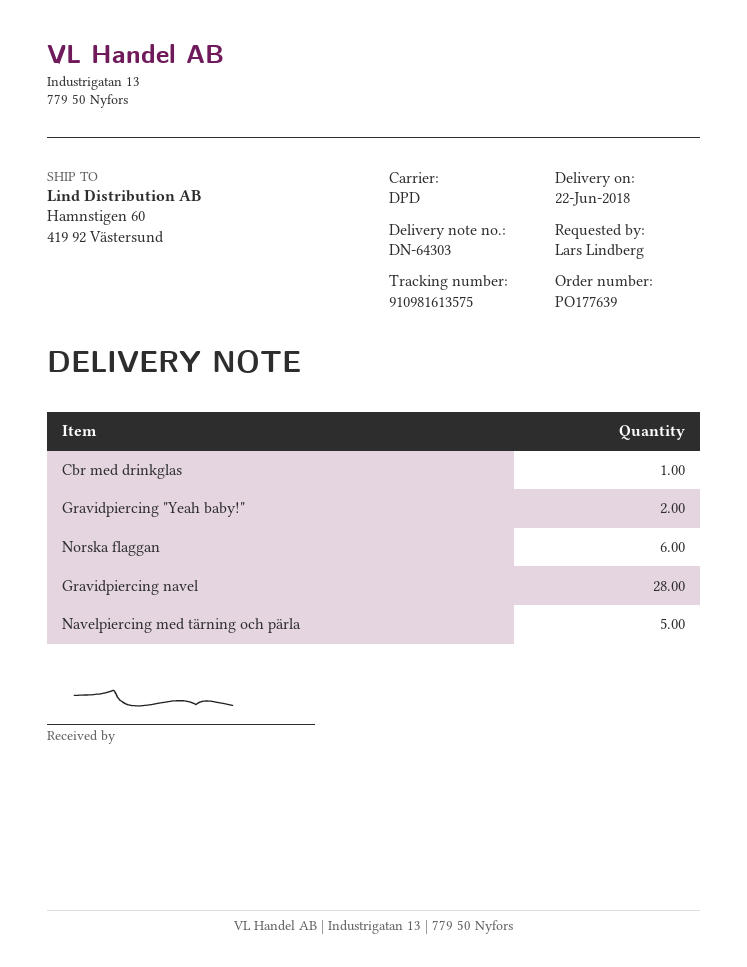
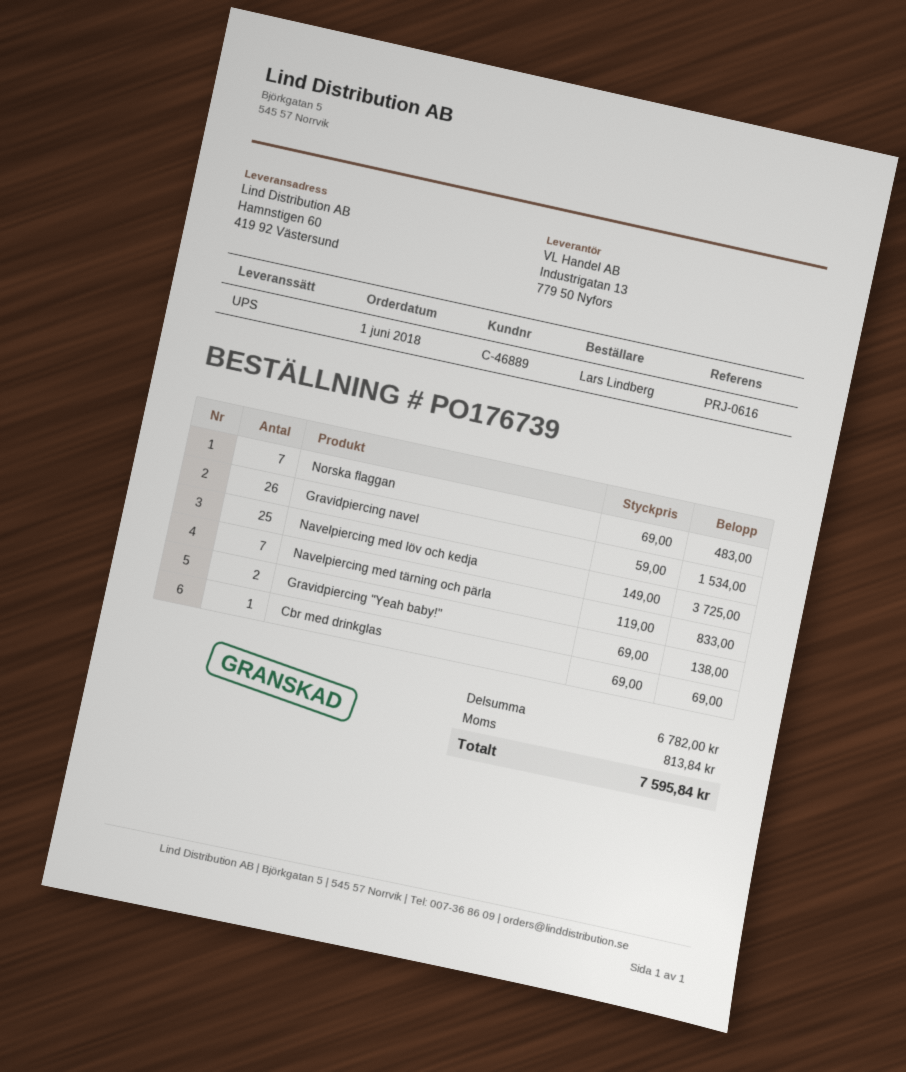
order number: PO177639 -> PO176739
shipping method: DPD -> UPS
Norska flaggan: 6 -> 7
Gravidpiercing navel: 28 -> 26
Navelpiercing med tärning och pärla: 5 -> 7
Navelpiercing med löv och kedja: none -> 25

